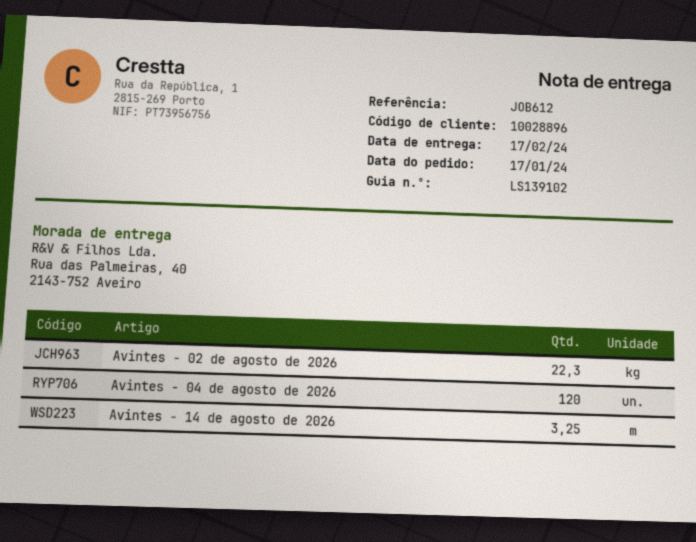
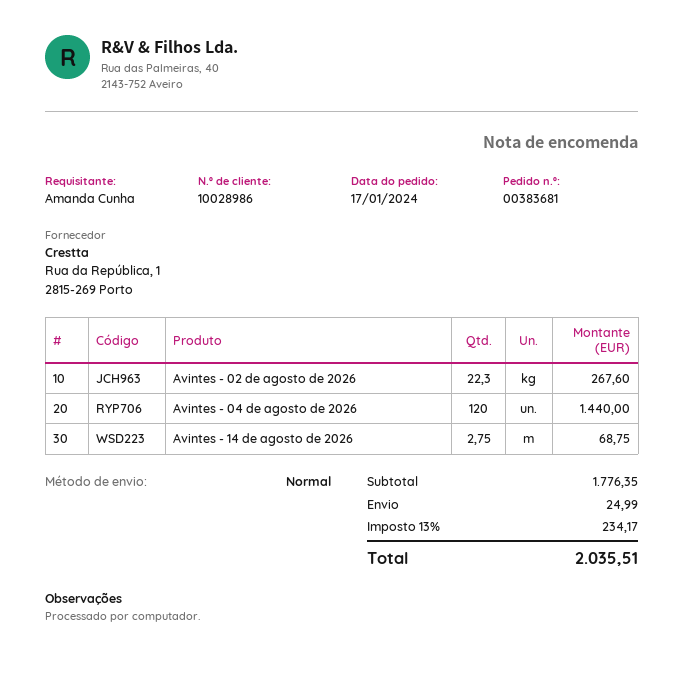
customer number: 10028896 -> 10028986
Avintes - 14 de agosto de 2026: 3.25 -> 2.75

